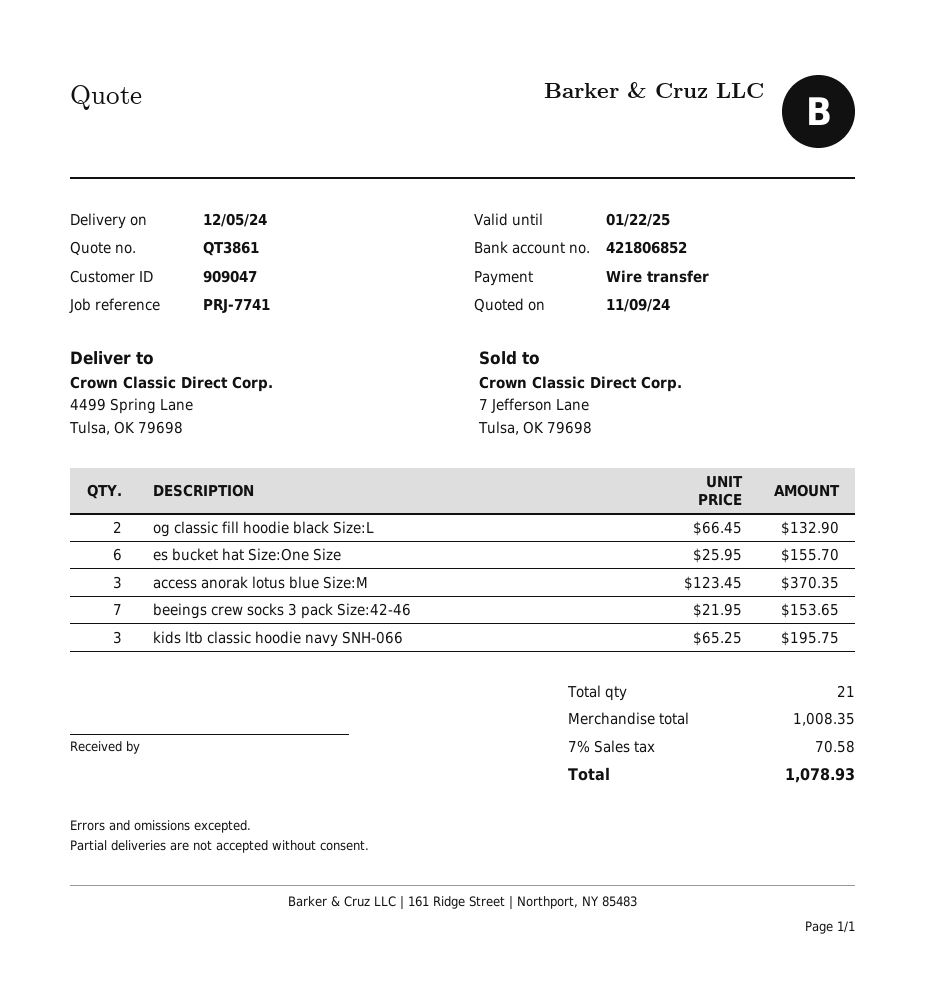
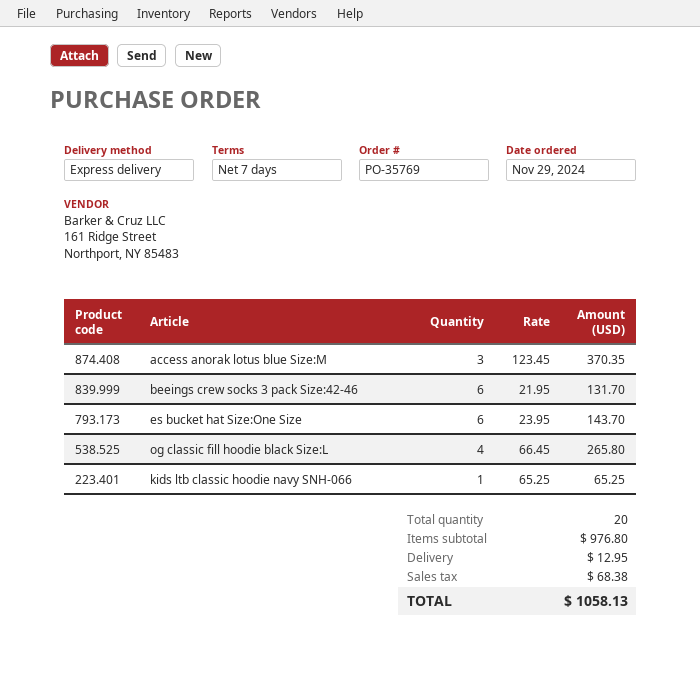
og classic fill hoodie black Size:L: 2 x 66.45 = 132.90 -> 4 x 66.45 = 265.80
es bucket hat Size:One Size: 6 x 25.95 = 155.70 -> 6 x 23.95 = 143.70
beeings crew socks 3 pack Size:42-46: 7 x 21.95 = 153.65 -> 6 x 21.95 = 131.70
kids ltb classic hoodie navy SNH-066: 3 x 65.25 = 195.75 -> 1 x 65.25 = 65.25
total quantity: 21 -> 20
subtotal: 1008.35 -> 976.80
shipping: none -> 12.95
tax: 70.58 -> 68.38
total: 1078.93 -> 1058.13

